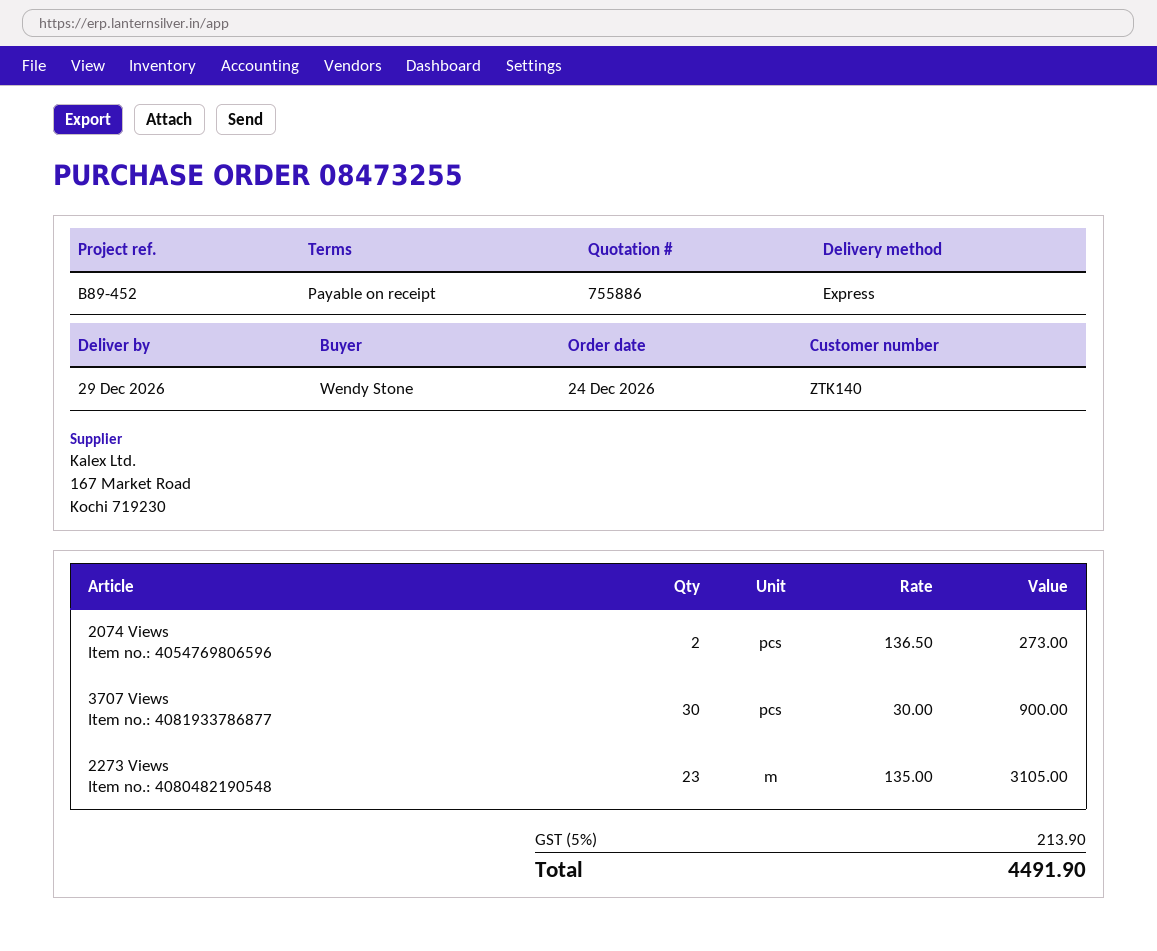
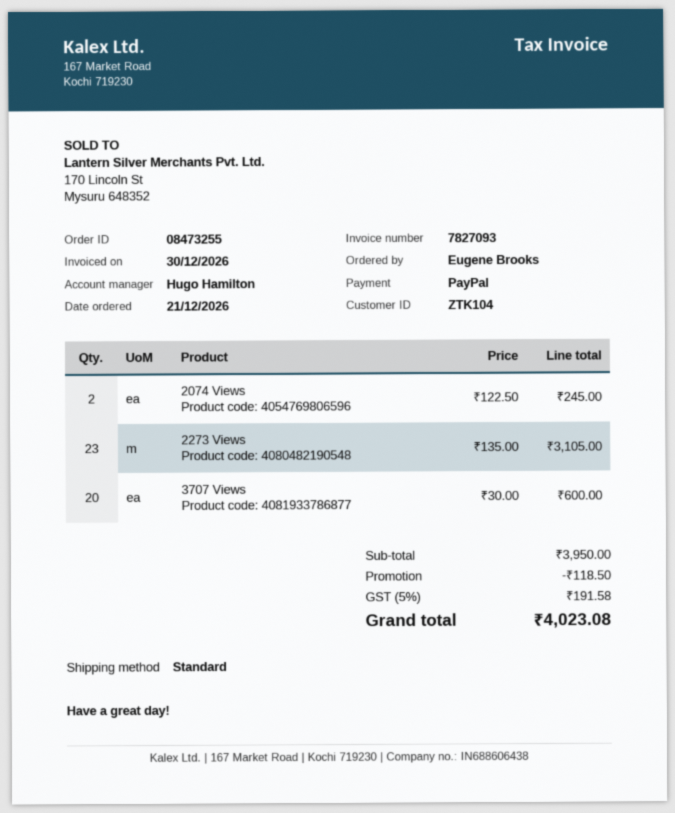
order date: 2026-12-24 -> 2026-12-21
customer number: ZTK140 -> ZTK104
ordered by: Wendy Stone -> Eugene Brooks
shipping method: express -> standard
2074 Views: 2 x 136.50 = 273.00 -> 2 x 122.50 = 245.00
3707 Views: 30 x 30.00 = 900.00 -> 20 x 30.00 = 600.00
discount: none -> 118.50
tax: 5% = 213.90 -> 5% = 191.58
total: 4491.90 -> 4023.08

